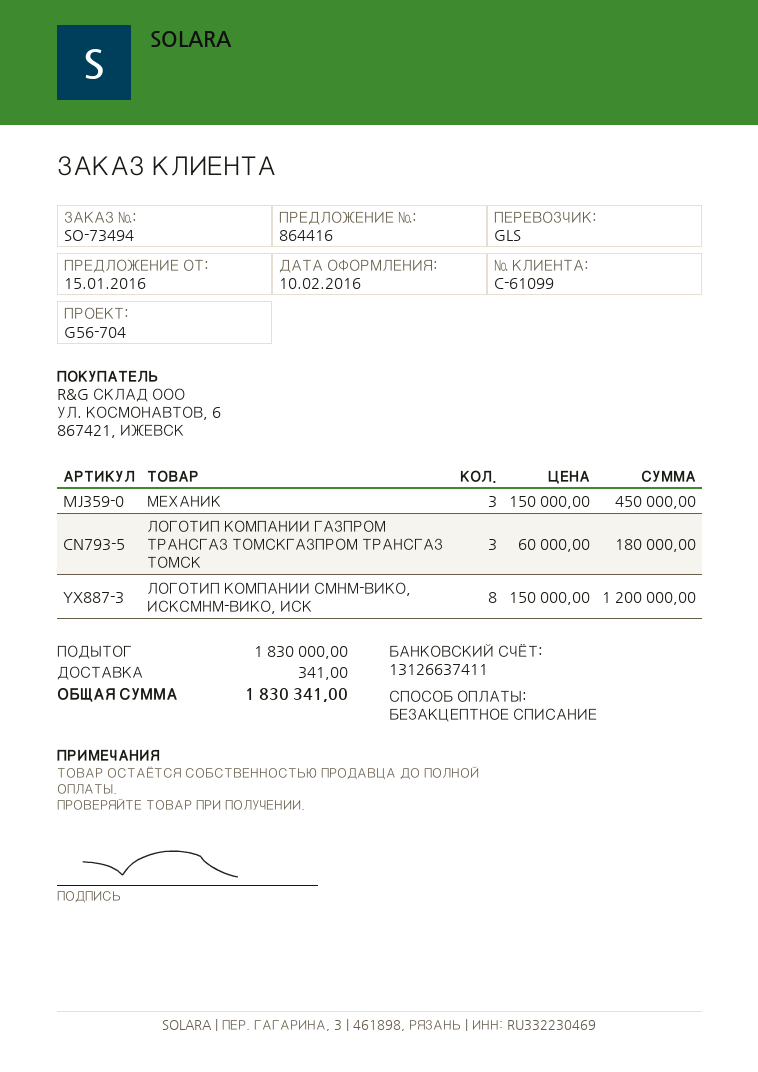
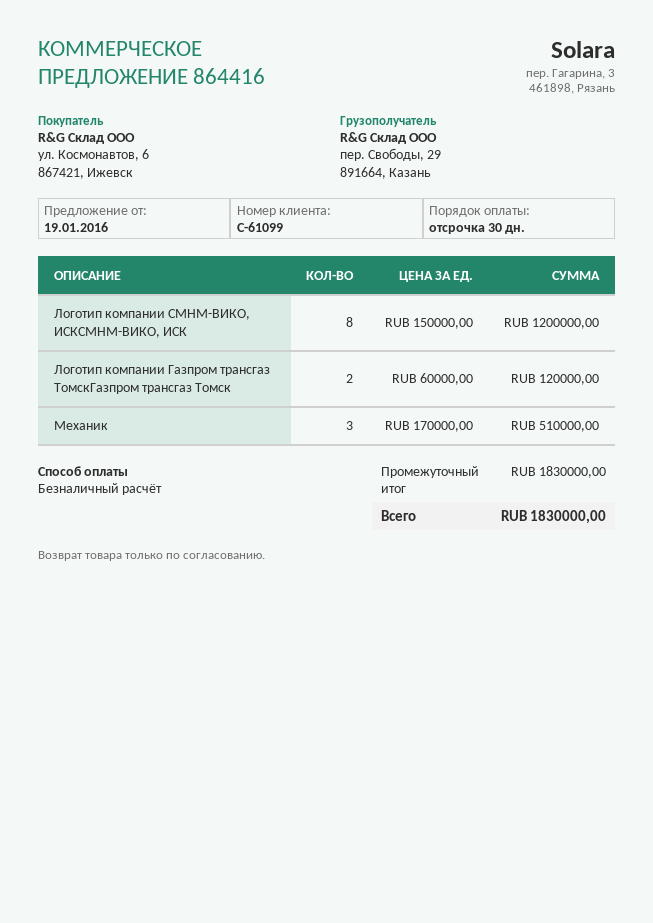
quote date: 2016-01-15 -> 2016-01-19
payment method: direct debit -> bank transfer
МЕХАНИК: 3 x 150000.00 = 450000.00 -> 3 x 170000.00 = 510000.00
ЛОГОТИП КОМПАНИИ ГАЗПРОМ ТРАНСГАЗ ТОМСКГАЗПРОМ ТРАНСГАЗ ТОМСК: 3 x 60000.00 = 180000.00 -> 2 x 60000.00 = 120000.00
shipping: 341.00 -> none
total: 1830341.00 -> 1830000.00

